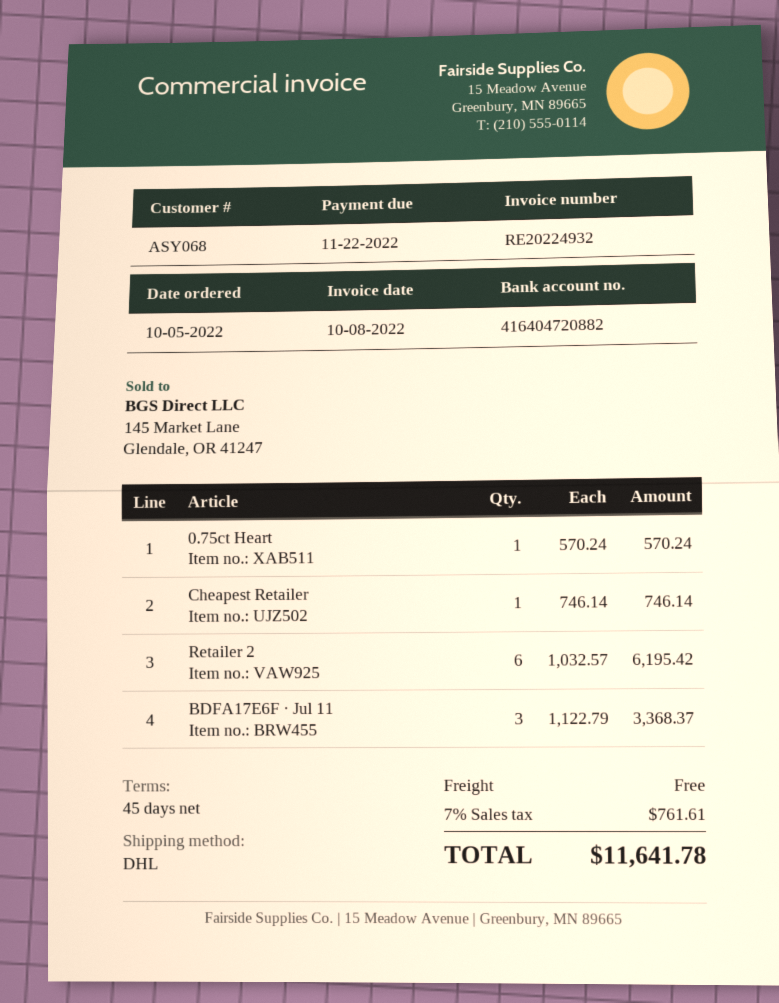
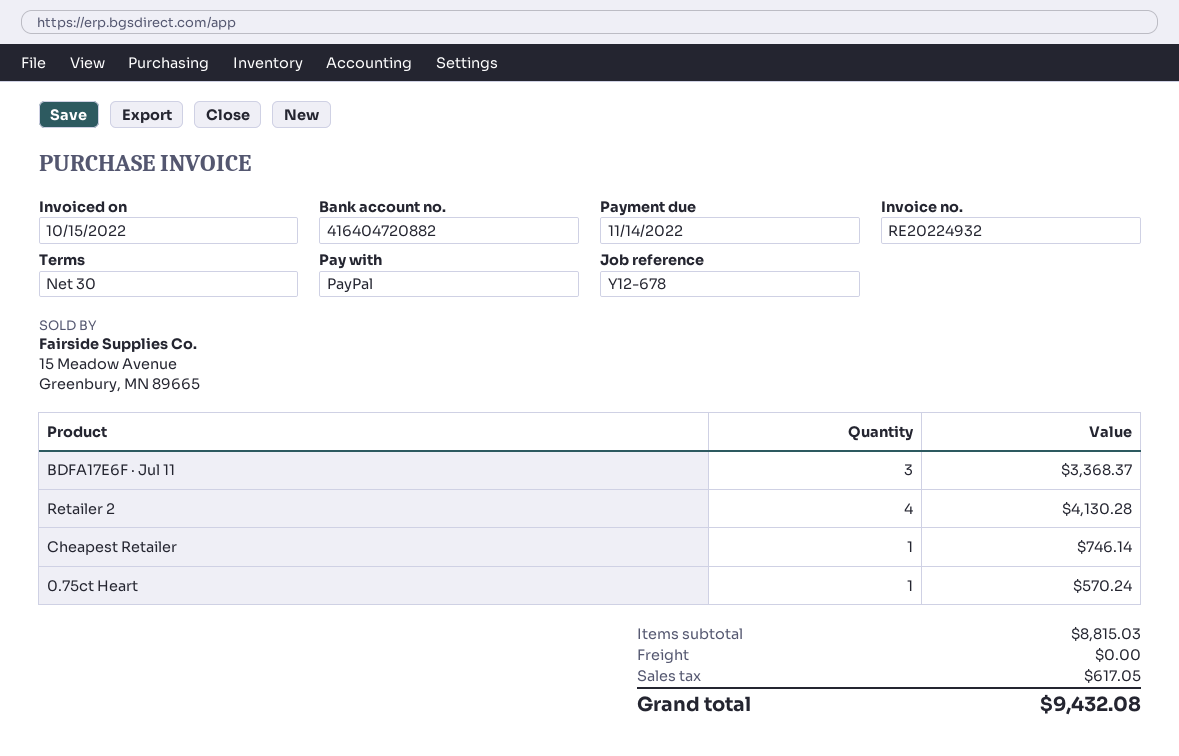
invoice date: 2022-10-08 -> 2022-10-15
payment terms: 45 days -> 30 days
due date: 2022-11-22 -> 2022-11-14
Retailer 2: 6 for 6195.42 -> 4 for 4130.28
tax: 761.61 -> 617.05
total: 11641.78 -> 9432.08

